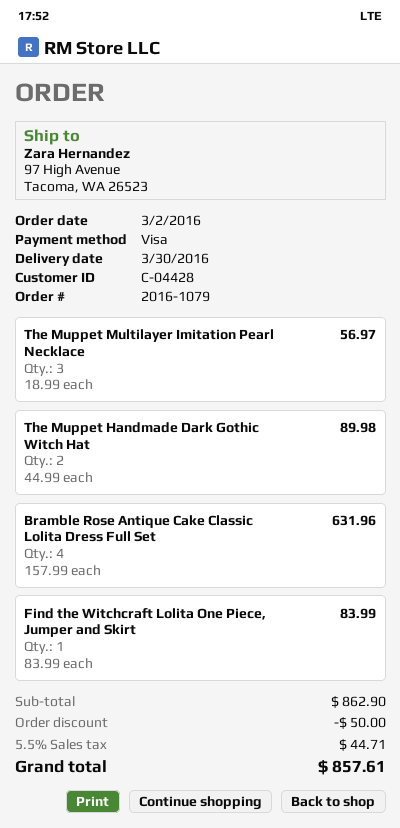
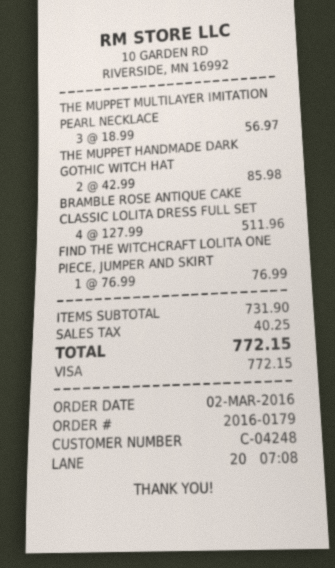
order number: 2016-1079 -> 2016-0179
customer number: C-04428 -> C-04248
The Muppet Handmade Dark Gothic Witch Hat: 2 x 44.99 = 89.98 -> 2 x 42.99 = 85.98
Bramble Rose Antique Cake Classic Lolita Dress Full Set: 4 x 157.99 = 631.96 -> 4 x 127.99 = 511.96
Find the Witchcraft Lolita One Piece, Jumper and Skirt: 1 x 83.99 = 83.99 -> 1 x 76.99 = 76.99
subtotal: 862.90 -> 731.90
discount: 50.00 -> none
tax: 44.71 -> 40.25
total: 857.61 -> 772.15

